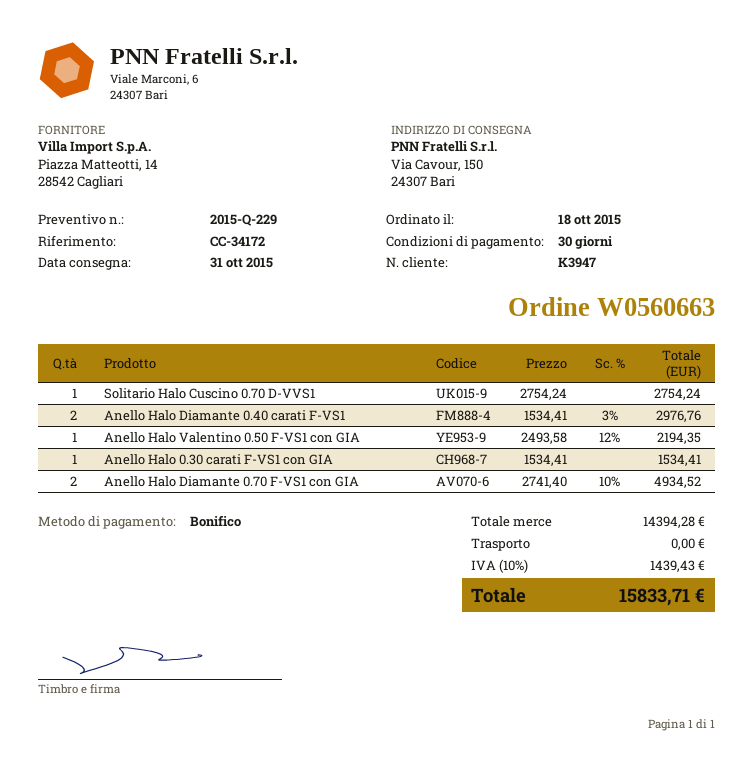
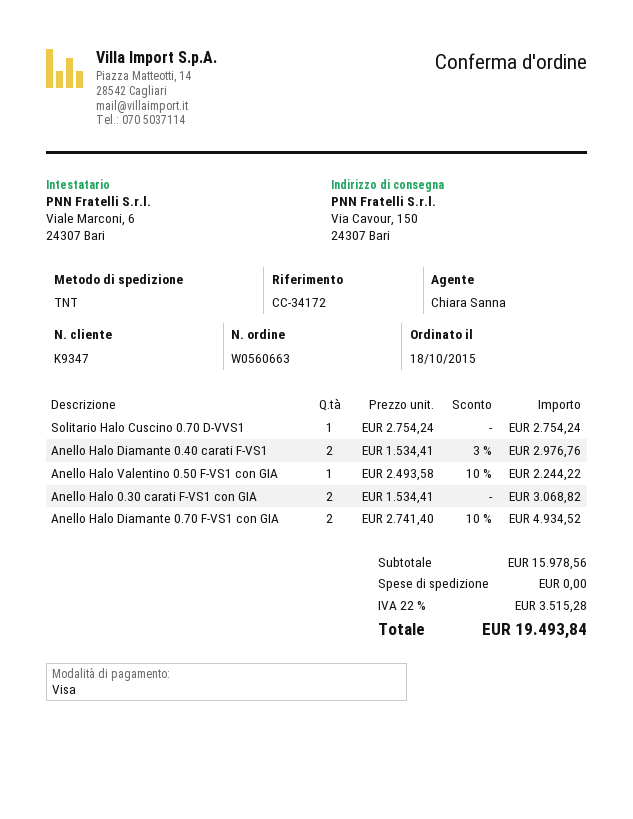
customer number: K3947 -> K9347
payment method: bank transfer -> Visa
Anello Halo Valentino 0.50 F-VS1 con GIA: 1 x 2493.58 - 12% = 2194.35 -> 1 x 2493.58 - 10% = 2244.22
Anello Halo 0.30 carati F-VS1 con GIA: 1 x 1534.41 = 1534.41 -> 2 x 1534.41 = 3068.82
subtotal: 14394.28 -> 15978.56
tax: 10% = 1439.43 -> 22% = 3515.28
total: 15833.71 -> 19493.84

